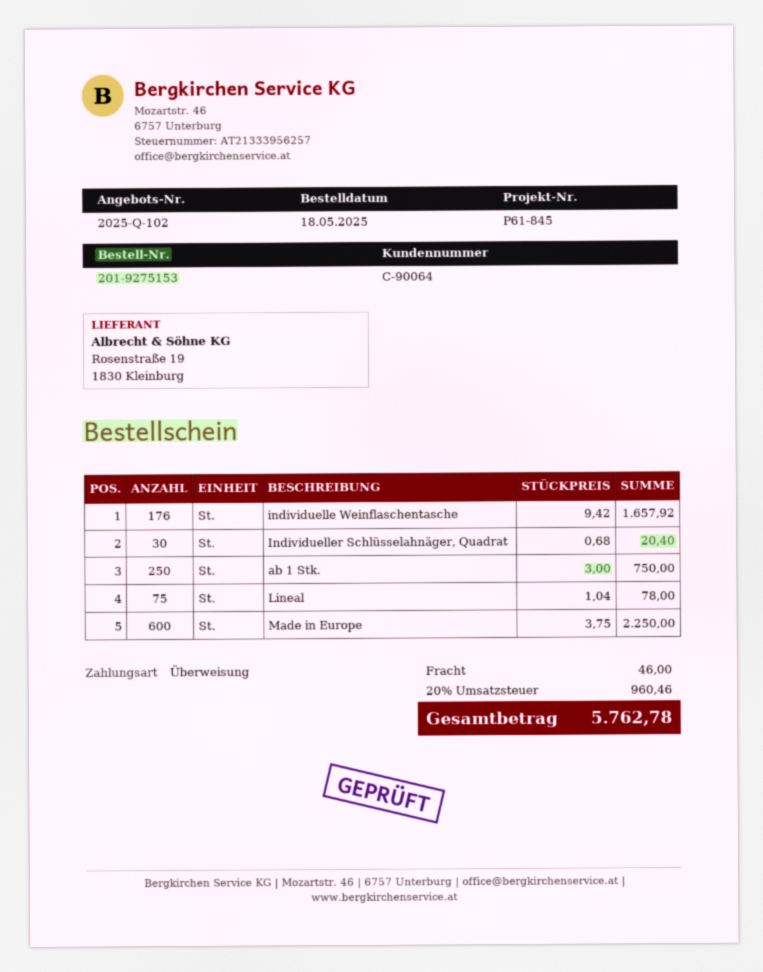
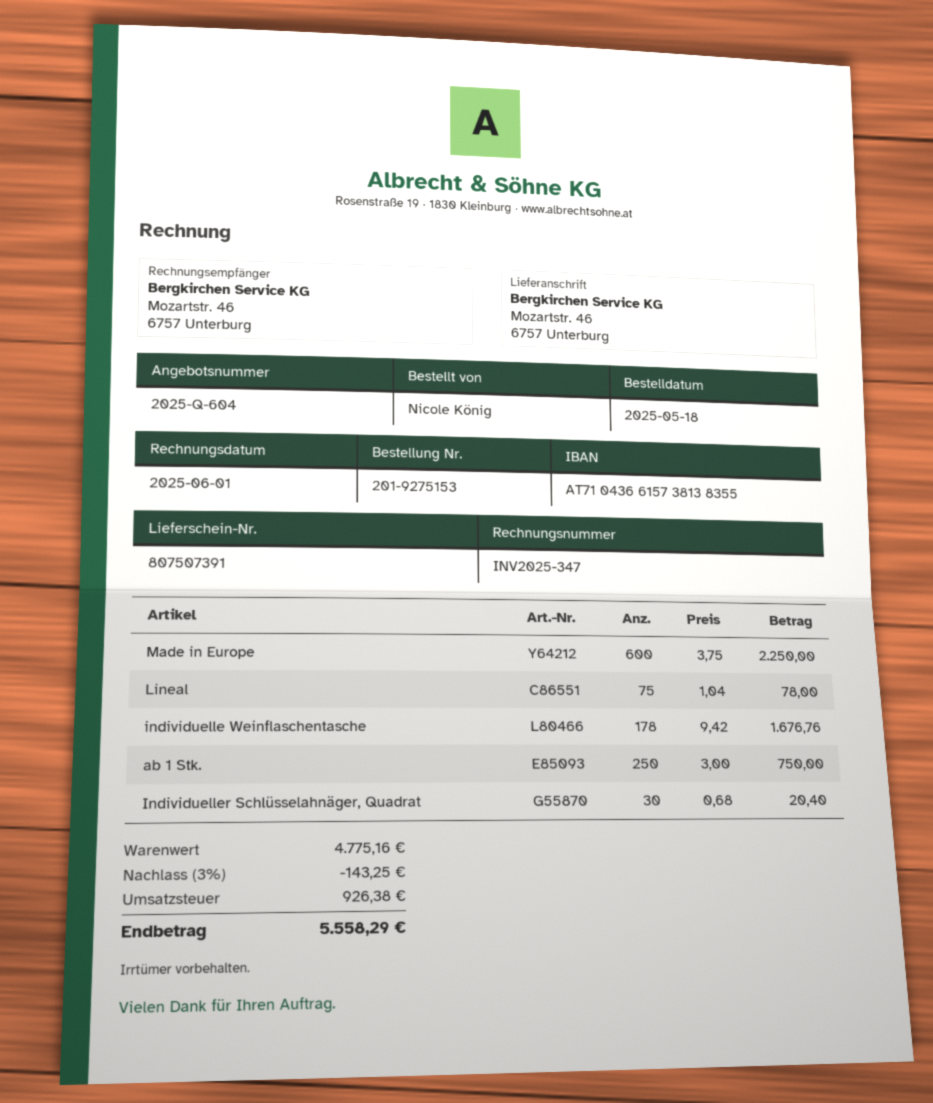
quote number: 2025-Q-102 -> 2025-Q-604
individuelle Weinflaschentasche: 176 x 9.42 = 1657.92 -> 178 x 9.42 = 1676.76
discount: none -> 3% = 143.25
shipping: 46.00 -> none
tax: 960.46 -> 926.38
total: 5762.78 -> 5558.29

